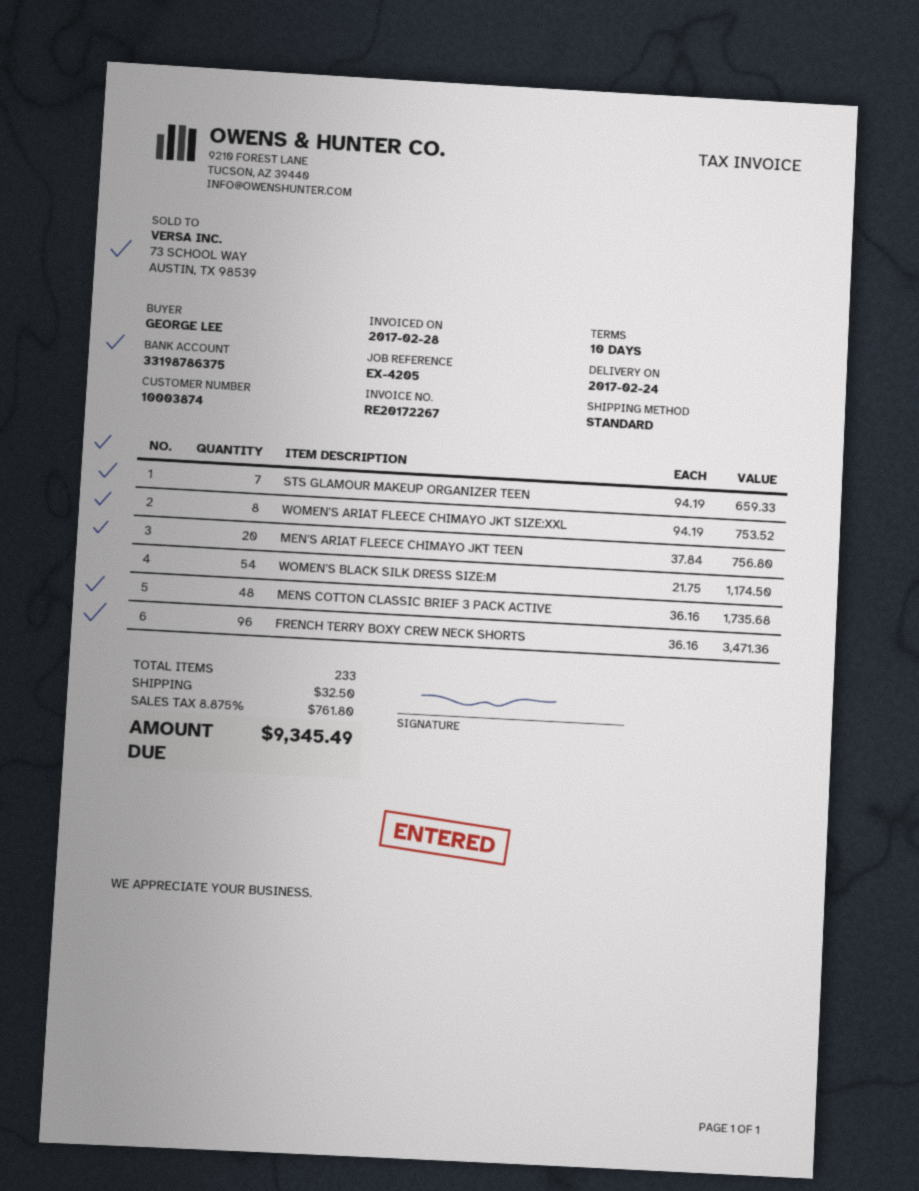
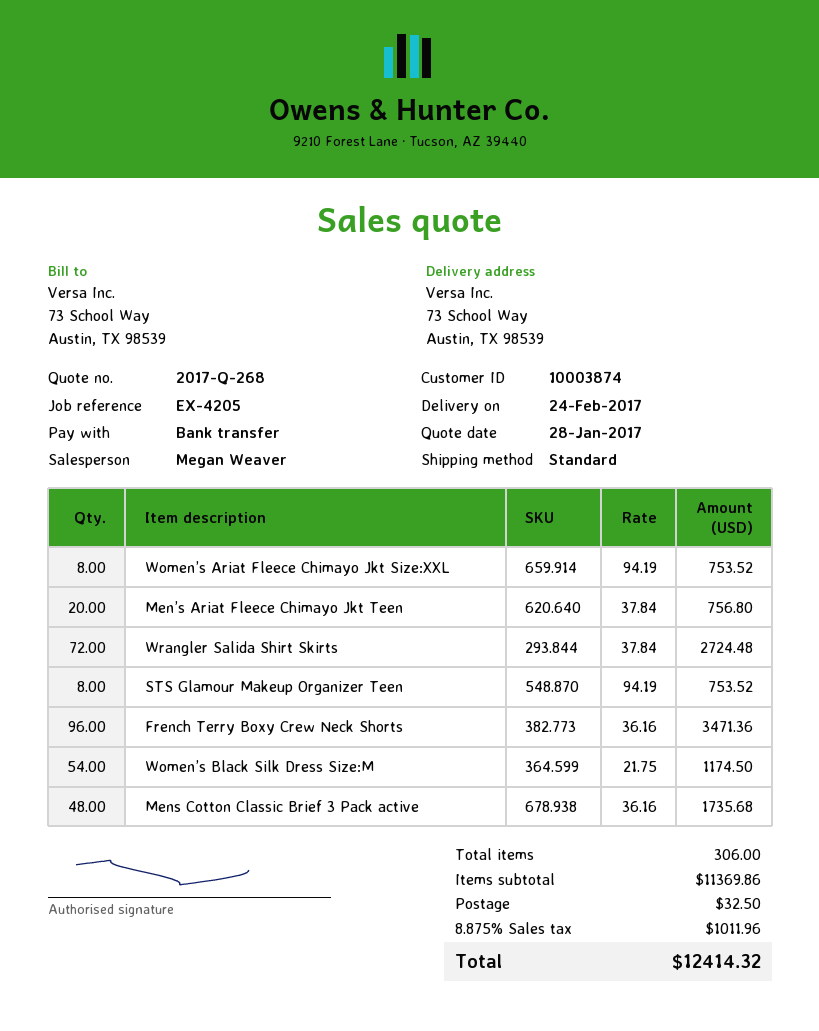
STS GLAMOUR MAKEUP ORGANIZER TEEN: 7 x 94.19 = 659.33 -> 8 x 94.19 = 753.52
Wrangler Salida Shirt Skirts: none -> 72 x 37.84 = 2724.48
total quantity: 233 -> 306
tax: 8.875% = 761.80 -> 8.875% = 1011.96
total: 9345.49 -> 12414.32

